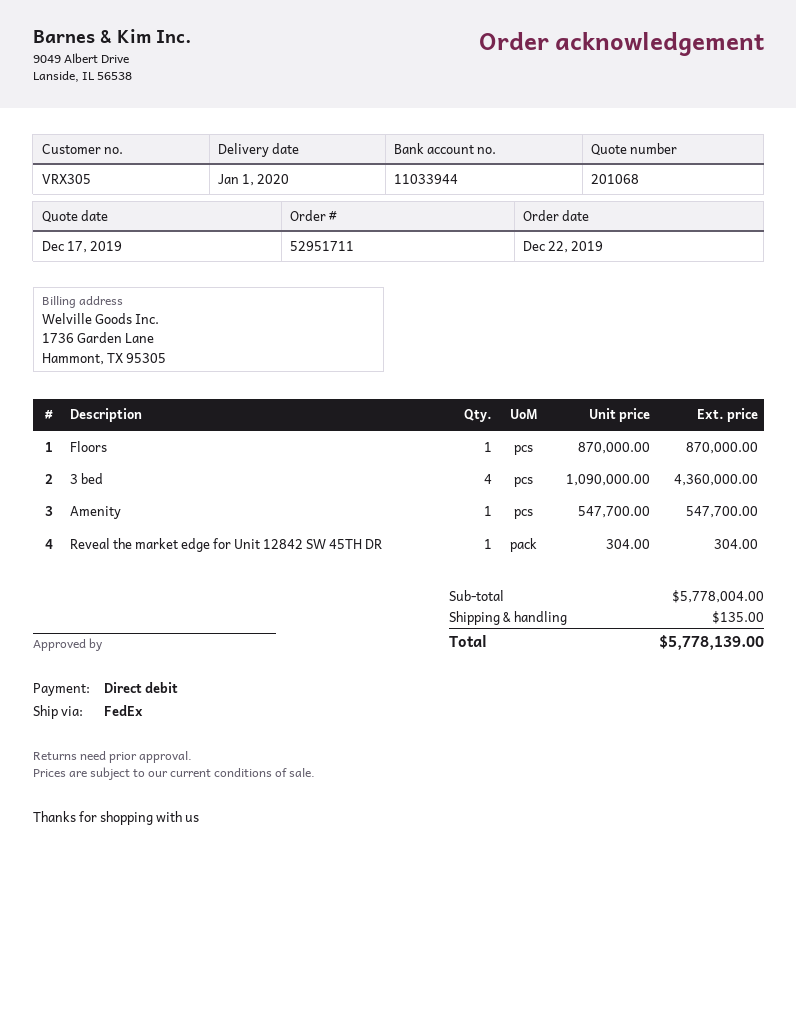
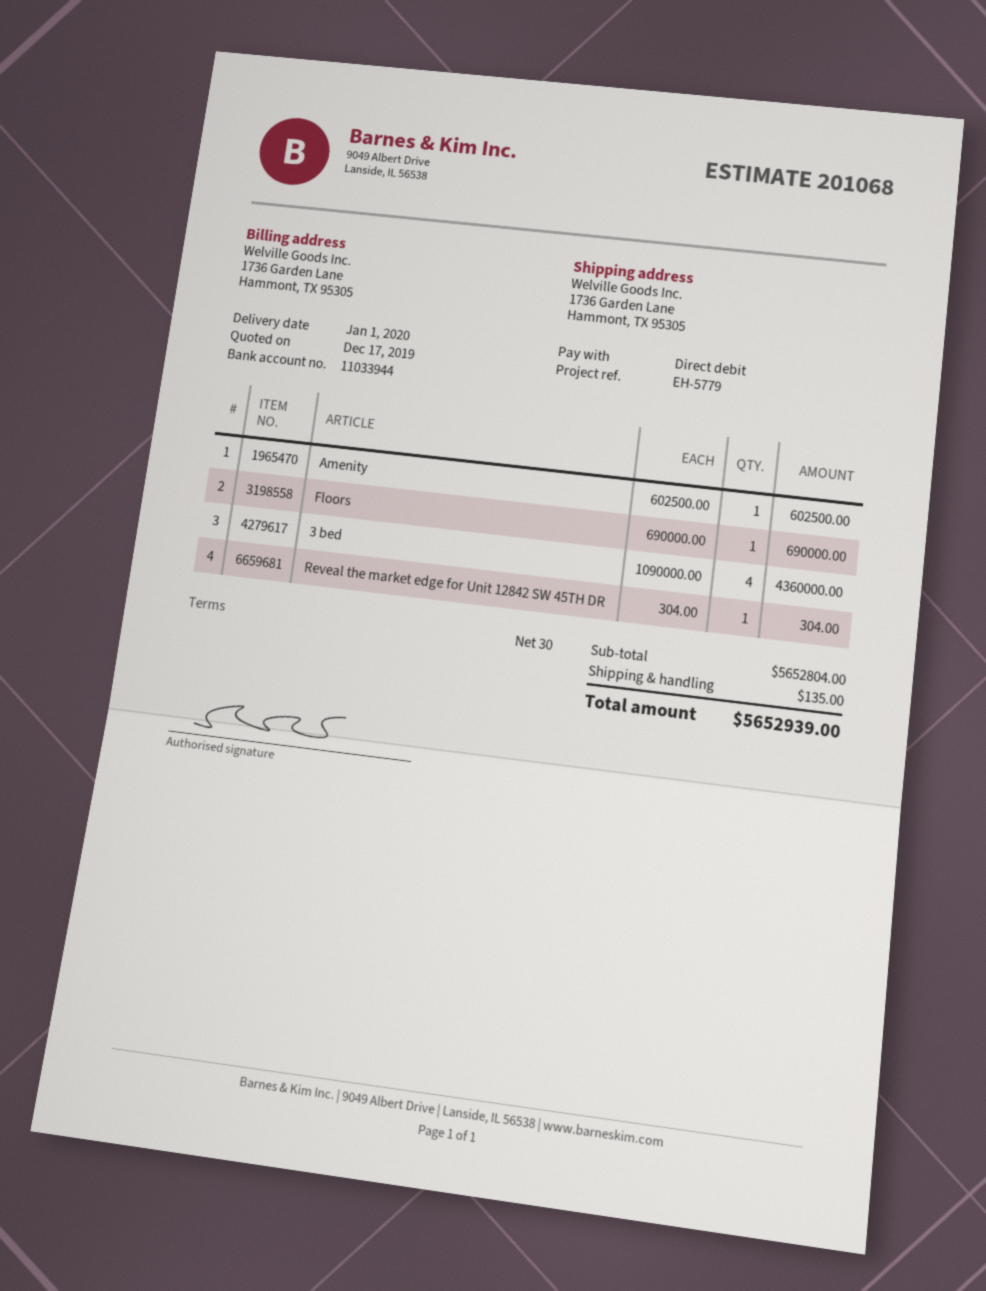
Floors: 1 x 870000.00 = 870000.00 -> 1 x 690000.00 = 690000.00
Amenity: 1 x 547700.00 = 547700.00 -> 1 x 602500.00 = 602500.00
subtotal: 5778004.00 -> 5652804.00
total: 5778139.00 -> 5652939.00

